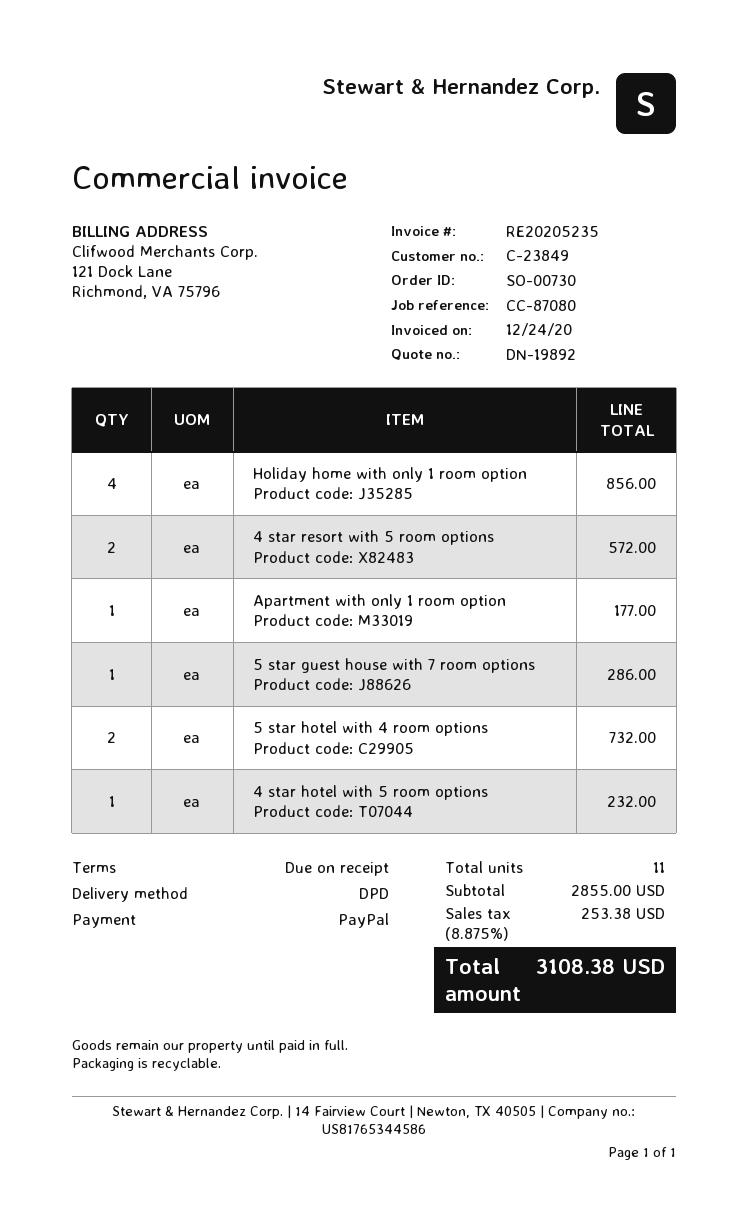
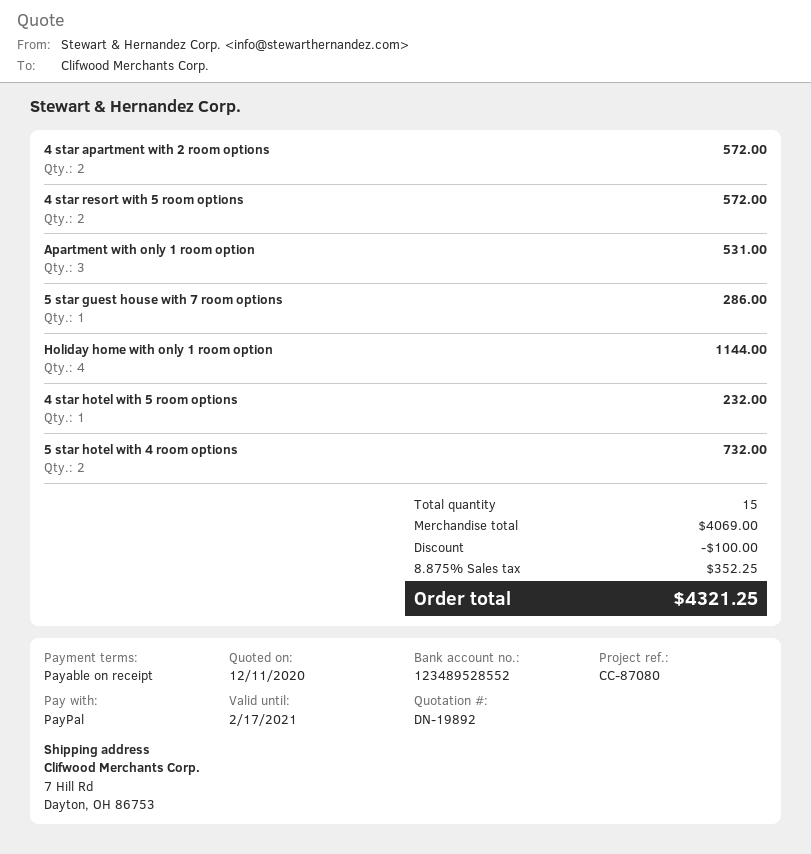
Holiday home with only 1 room option: 4 for 856.00 -> 4 for 1144.00
Apartment with only 1 room option: 1 for 177.00 -> 3 for 531.00
4 star apartment with 2 room options: none -> 2 for 572.00
total quantity: 11 -> 15
subtotal: 2855.00 -> 4069.00
discount: none -> 100.00
tax: 8.875% = 253.38 -> 8.875% = 352.25
total: 3108.38 -> 4321.25

